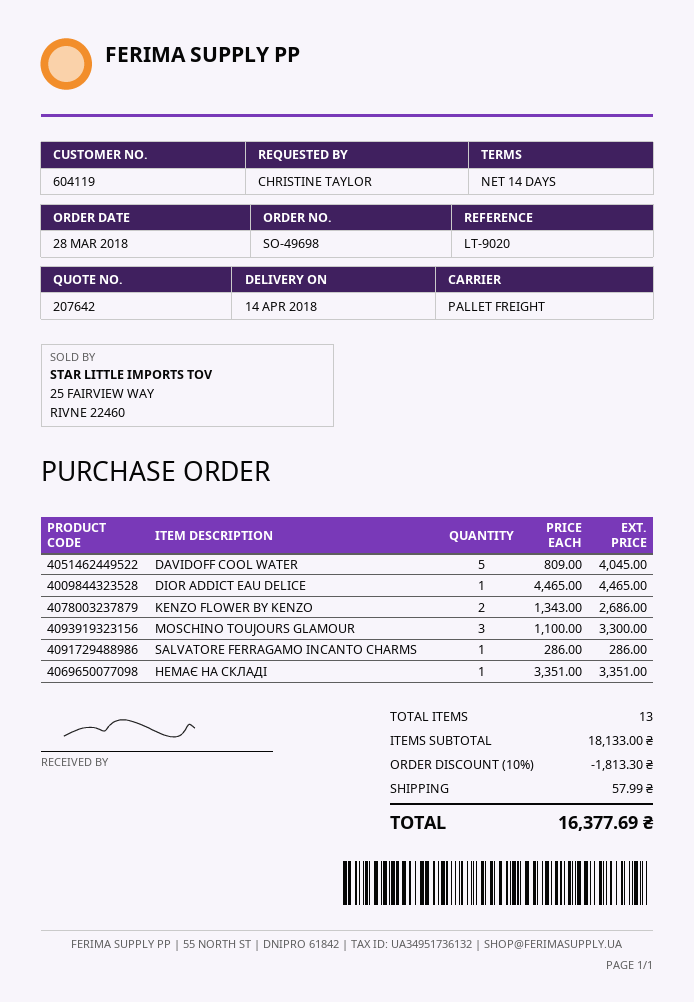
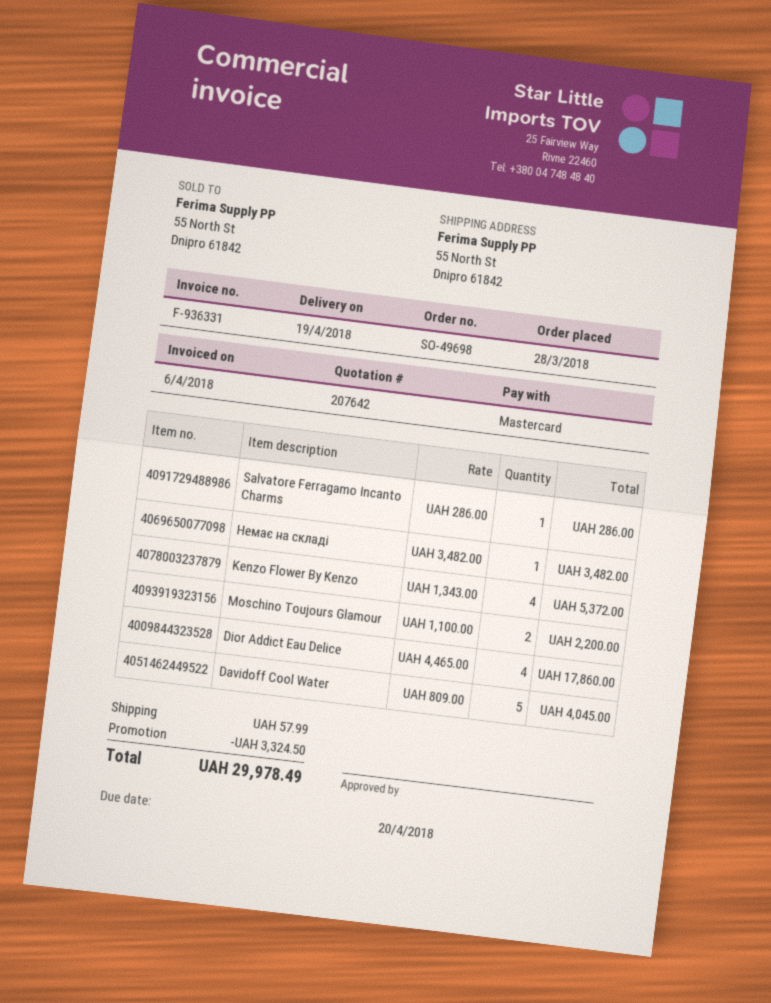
delivery date: 2018-04-14 -> 2018-04-19
DIOR ADDICT EAU DELICE: 1 x 4465.00 = 4465.00 -> 4 x 4465.00 = 17860.00
KENZO FLOWER BY KENZO: 2 x 1343.00 = 2686.00 -> 4 x 1343.00 = 5372.00
MOSCHINO TOUJOURS GLAMOUR: 3 x 1100.00 = 3300.00 -> 2 x 1100.00 = 2200.00
НЕМАЄ НА СКЛАДІ: 1 x 3351.00 = 3351.00 -> 1 x 3482.00 = 3482.00
discount: 1813.30 -> 3324.50
total: 16377.69 -> 29978.49

